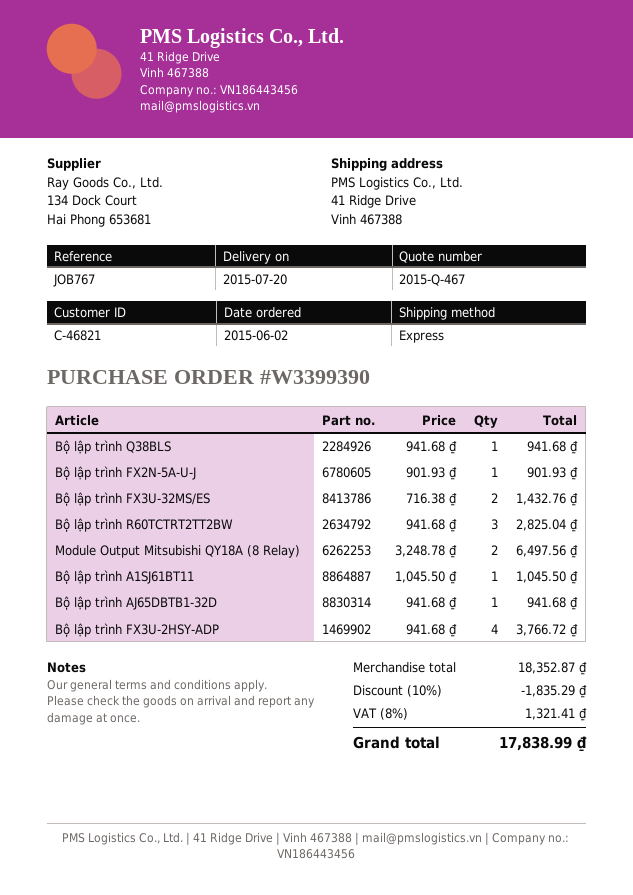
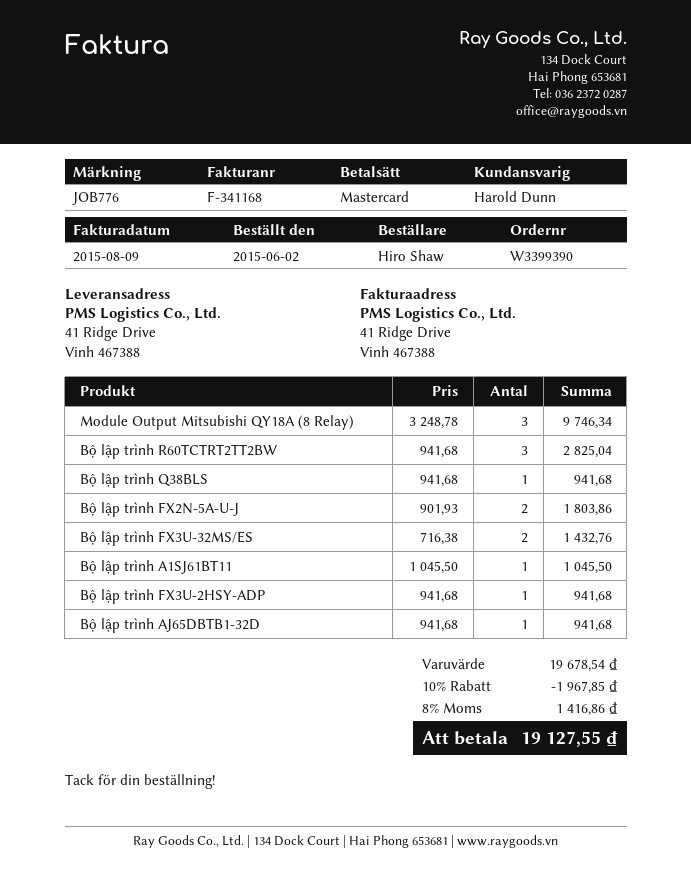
reference: JOB767 -> JOB776
Bộ lập trình FX2N-5A-U-J: 1 x 901.93 = 901.93 -> 2 x 901.93 = 1803.86
Module Output Mitsubishi QY18A (8 Relay): 2 x 3248.78 = 6497.56 -> 3 x 3248.78 = 9746.34
Bộ lập trình FX3U-2HSY-ADP: 4 x 941.68 = 3766.72 -> 1 x 941.68 = 941.68
subtotal: 18352.87 -> 19678.54
discount: 10% = 1835.29 -> 10% = 1967.85
tax: 8% = 1321.41 -> 8% = 1416.86
total: 17838.99 -> 19127.55

